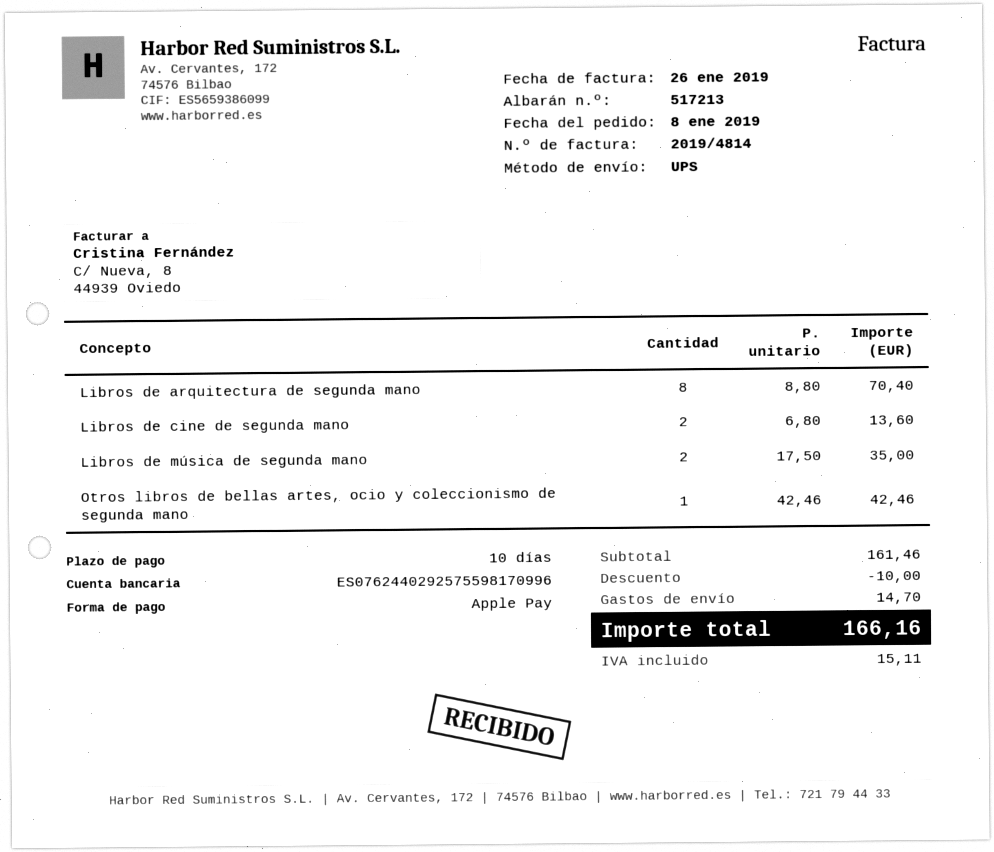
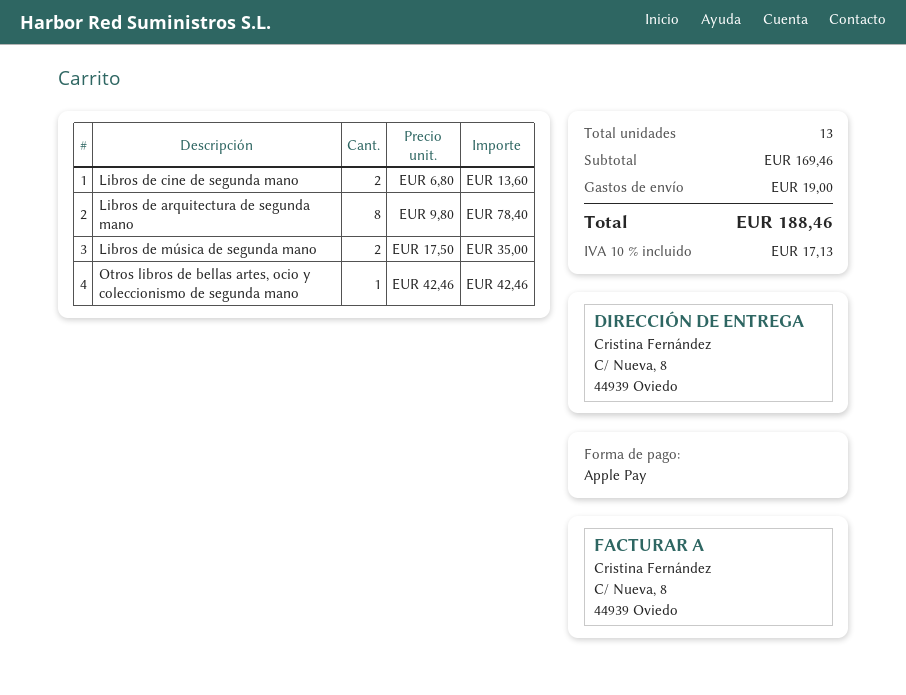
Libros de arquitectura de segunda mano: 8 x 8.80 = 70.40 -> 8 x 9.80 = 78.40
subtotal: 161.46 -> 169.46
discount: 10.00 -> none
shipping: 14.70 -> 19.00
tax: 15.11 -> 17.13
total: 166.16 -> 188.46

